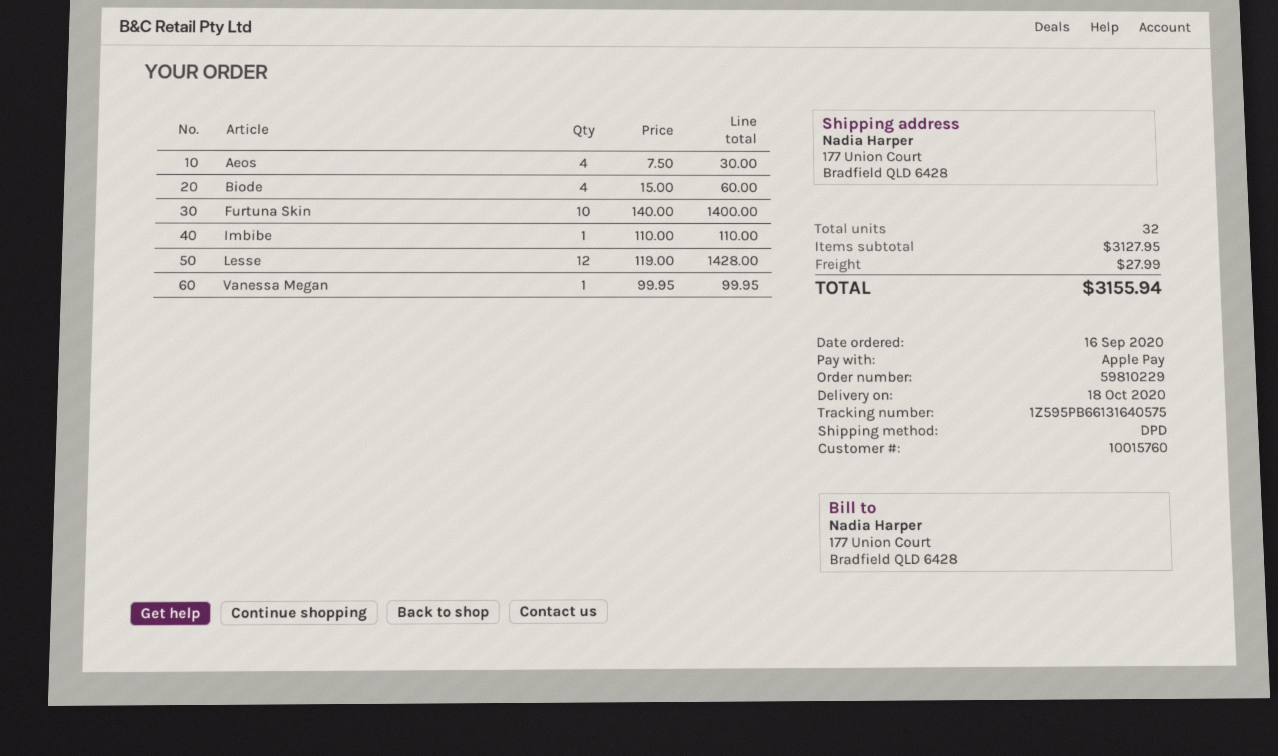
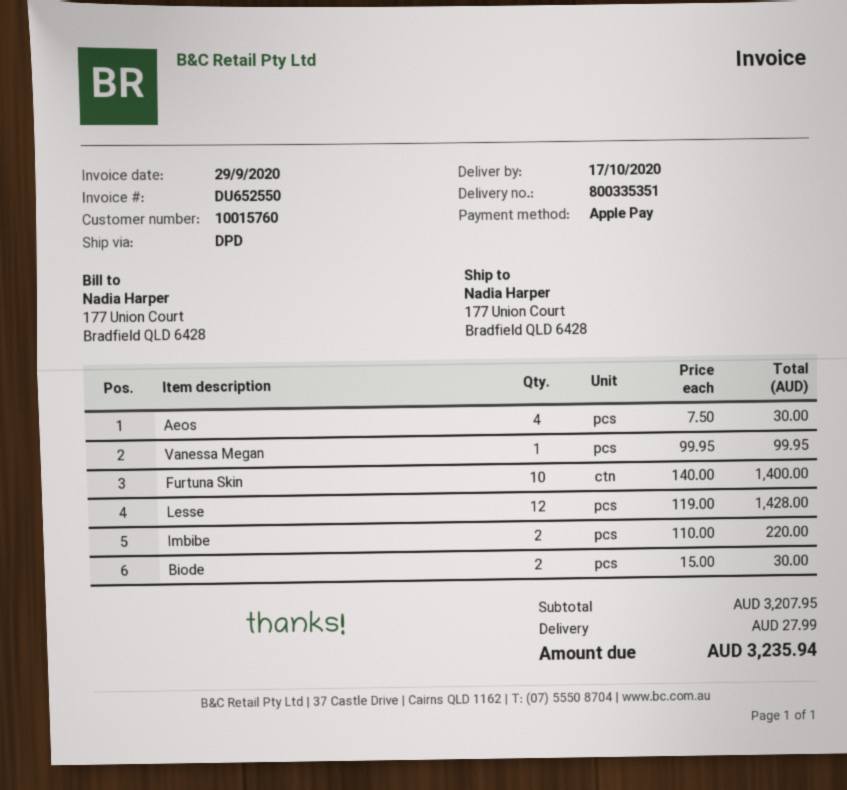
delivery date: 2020-10-18 -> 2020-10-17
Biode: 4 x 15.00 = 60.00 -> 2 x 15.00 = 30.00
Imbibe: 1 x 110.00 = 110.00 -> 2 x 110.00 = 220.00
subtotal: 3127.95 -> 3207.95
total: 3155.94 -> 3235.94

